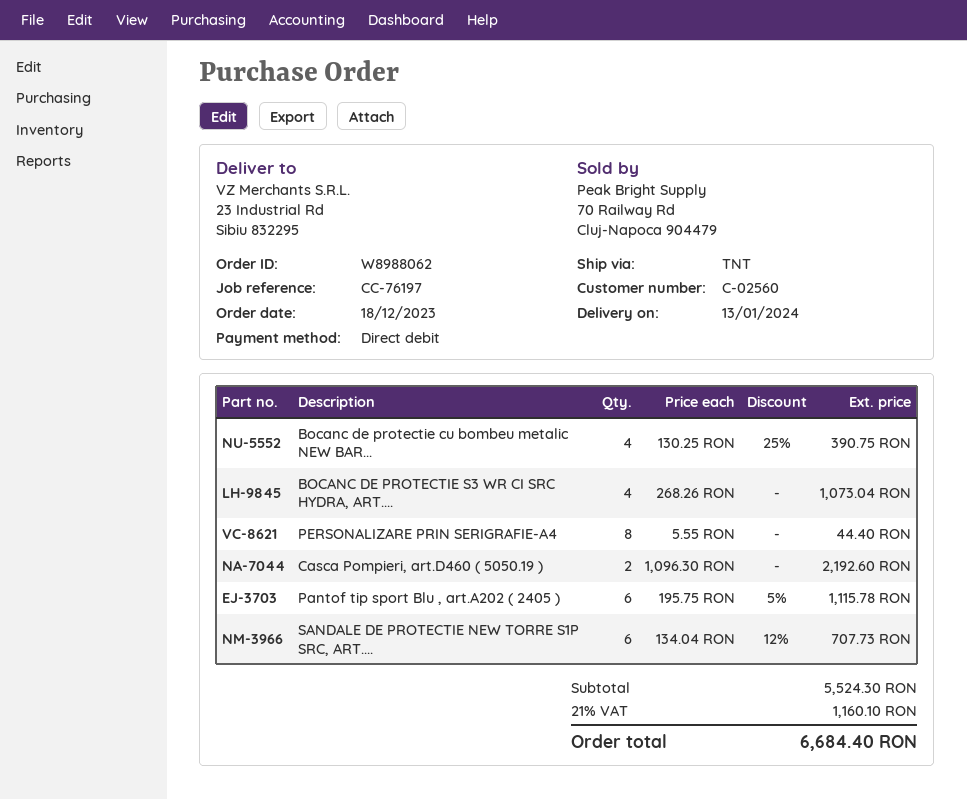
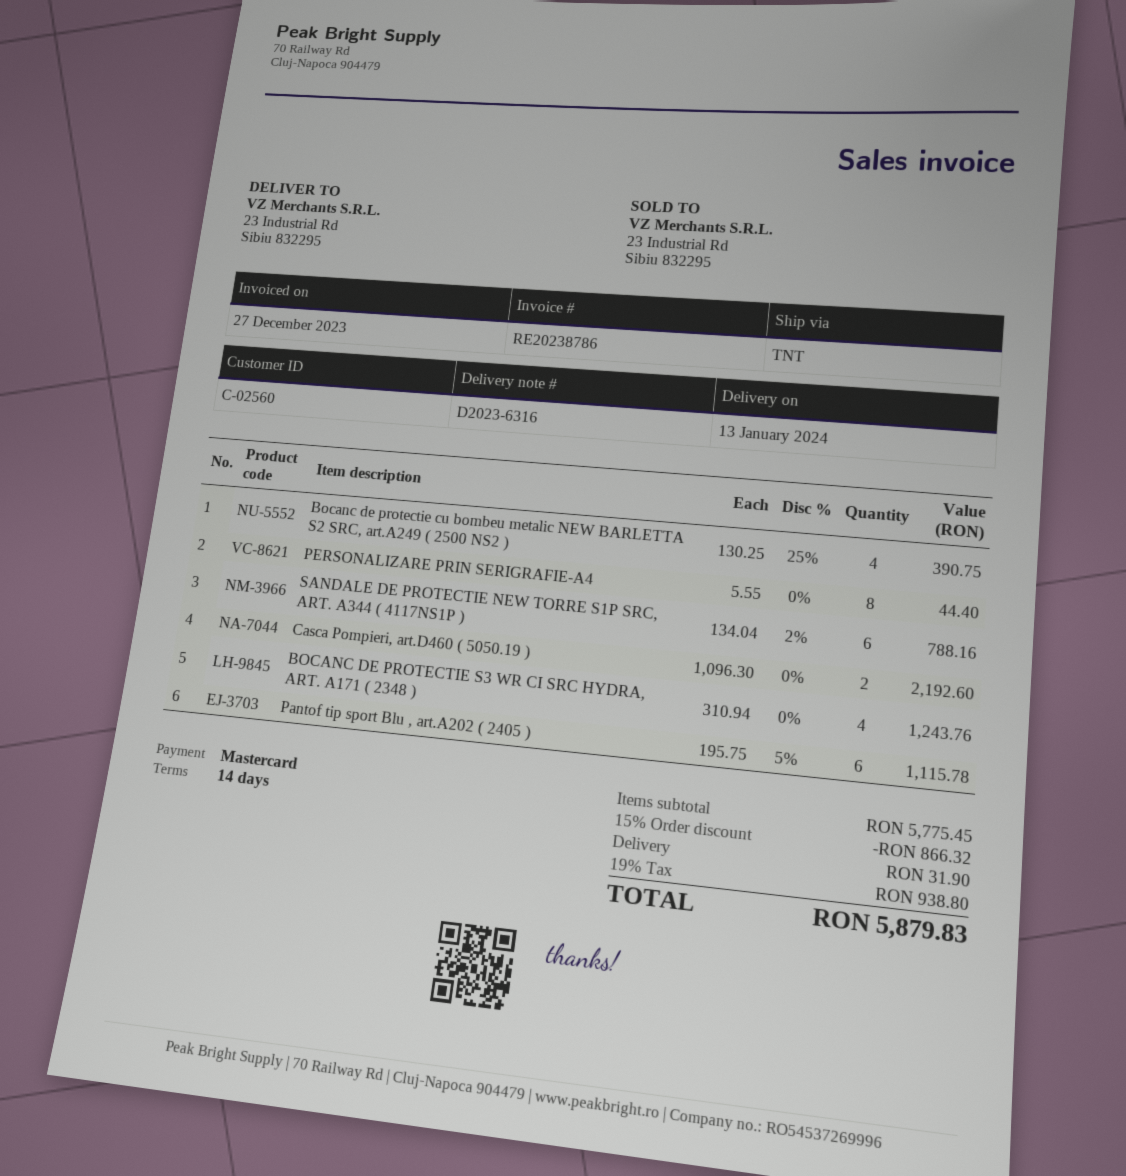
payment method: direct debit -> Mastercard
BOCANC DE PROTECTIE S3 WR CI SRC HYDRA, ART....: 4 x 268.26 = 1073.04 -> 4 x 310.94 = 1243.76
SANDALE DE PROTECTIE NEW TORRE S1P SRC, ART....: 6 x 134.04 - 12% = 707.73 -> 6 x 134.04 - 2% = 788.16
subtotal: 5524.30 -> 5775.45
discount: none -> 15% = 866.32
shipping: none -> 31.90
tax: 21% = 1160.10 -> 19% = 938.80
total: 6684.40 -> 5879.83

